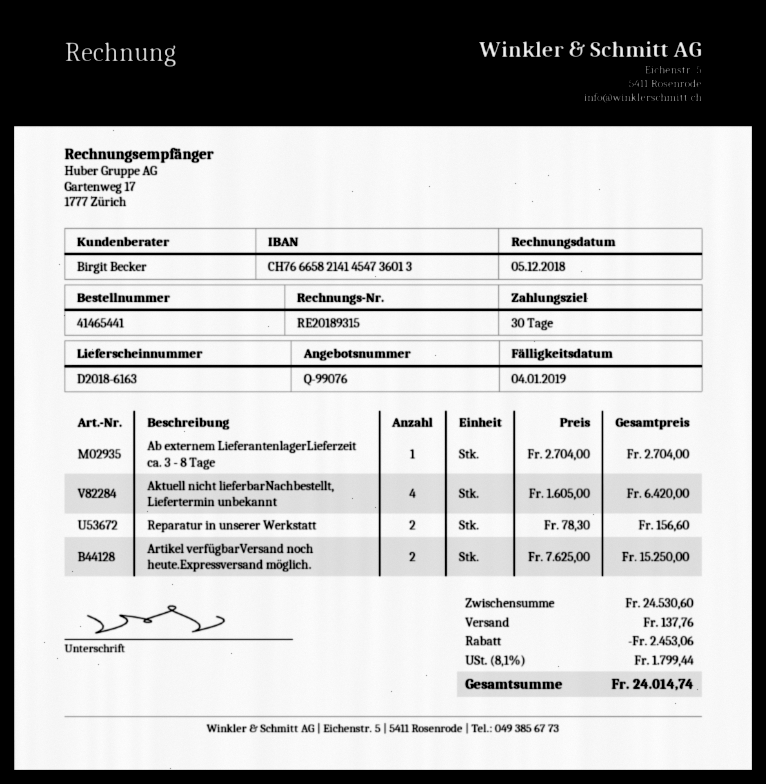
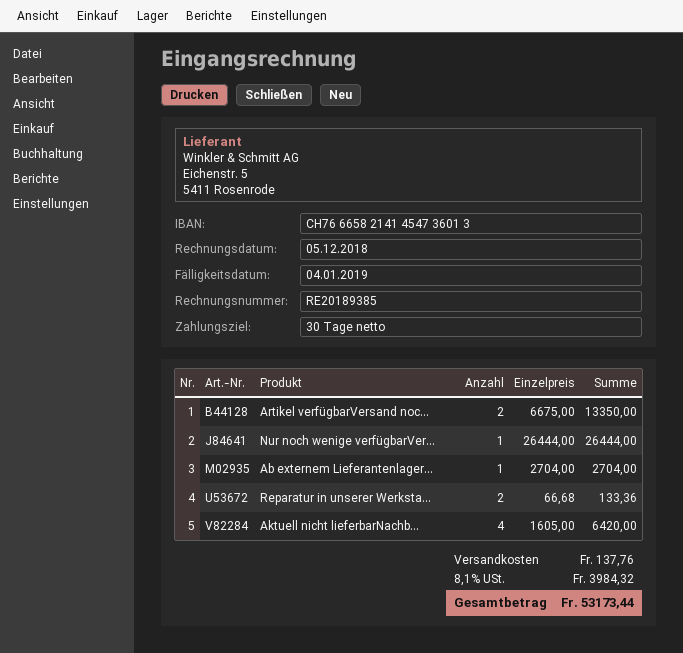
invoice number: RE20189315 -> RE20189385
Reparatur in unserer Werkstatt: 2 x 78.30 = 156.60 -> 2 x 66.68 = 133.36
Artikel verfügbarVersand noch heute.Expressversand möglich.: 2 x 7625.00 = 15250.00 -> 2 x 6675.00 = 13350.00
Nur noch wenige verfügbarVer...: none -> 1 x 26444.00 = 26444.00
discount: 2453.06 -> none
tax: 8.1% = 1799.44 -> 8.1% = 3984.32
total: 24014.74 -> 53173.44

